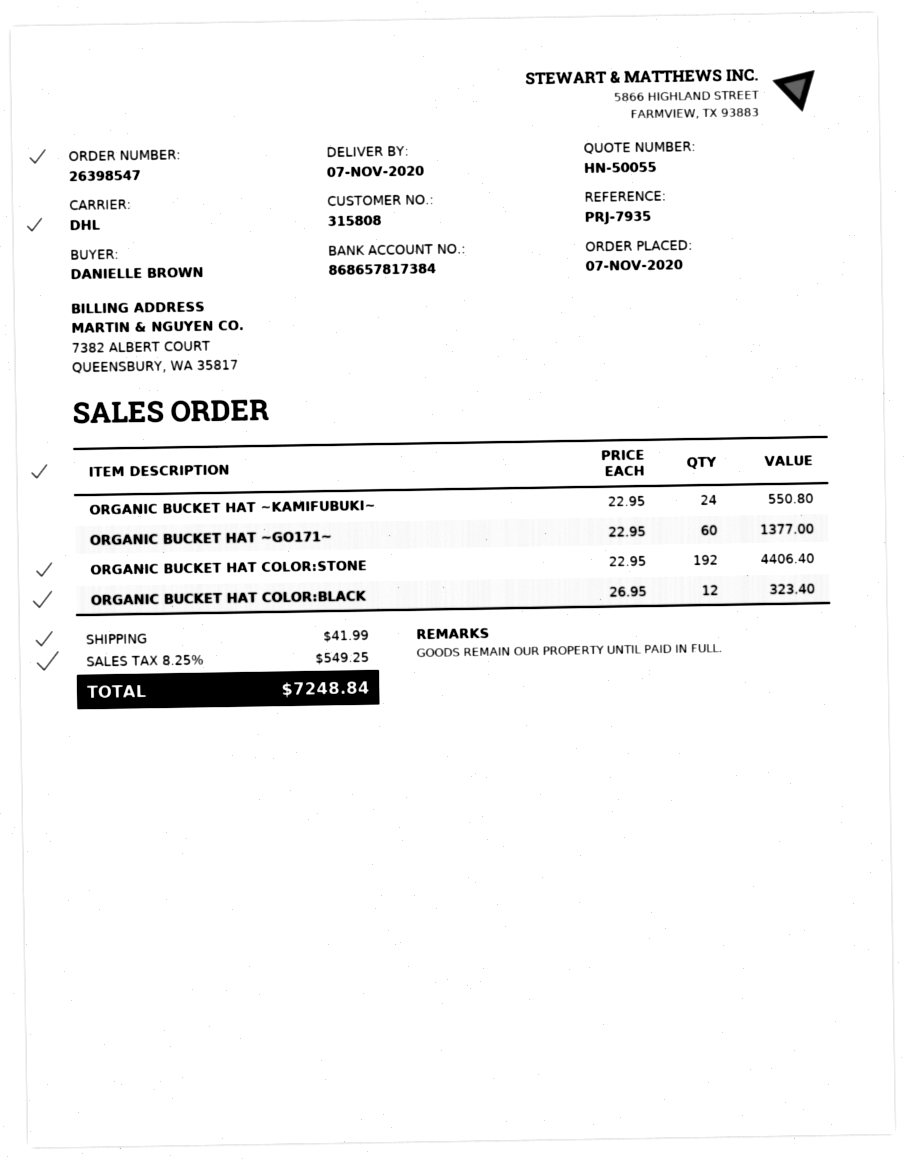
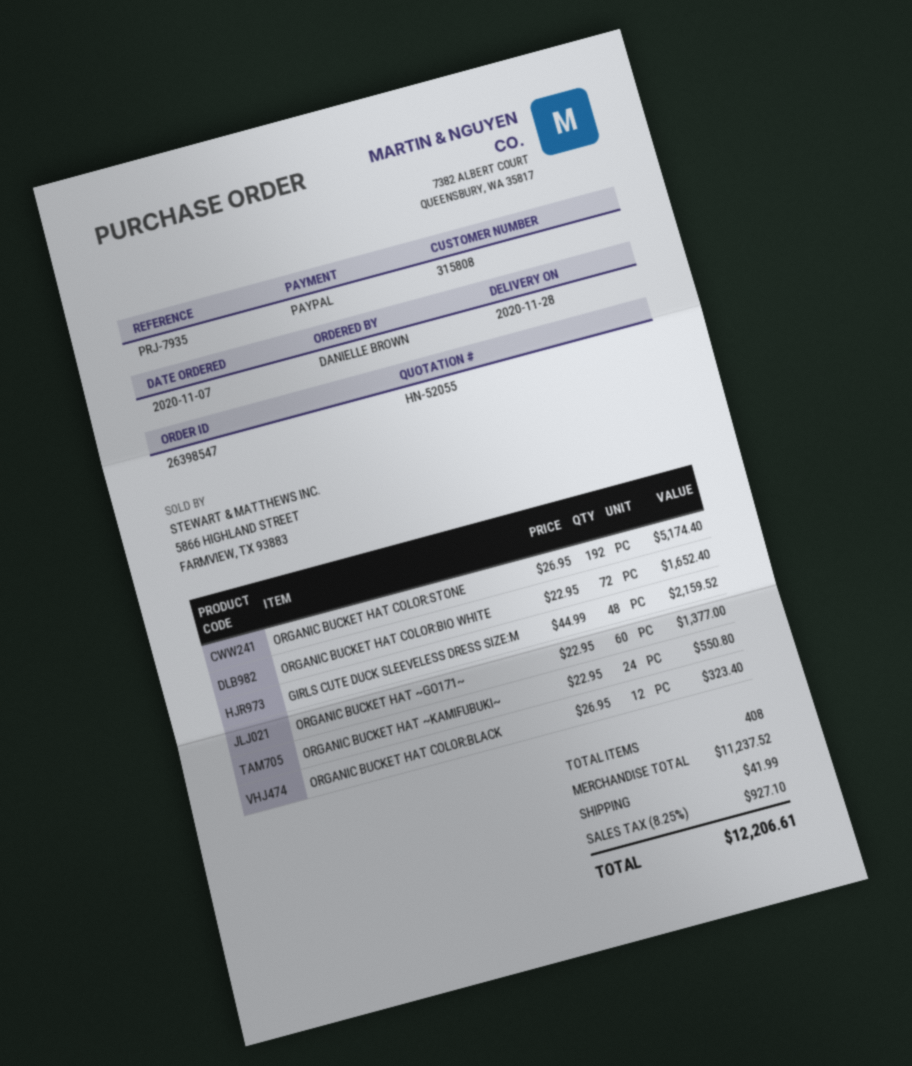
quote number: HN-50055 -> HN-52055
delivery date: 2020-11-07 -> 2020-11-28
ORGANIC BUCKET HAT COLOR:STONE: 192 x 22.95 = 4406.40 -> 192 x 26.95 = 5174.40
ORGANIC BUCKET HAT COLOR:BIO WHITE: none -> 72 x 22.95 = 1652.40
GIRLS CUTE DUCK SLEEVELESS DRESS SIZE:M: none -> 48 x 44.99 = 2159.52
tax: 8.25% = 549.25 -> 8.25% = 927.10
total: 7248.84 -> 12206.61

